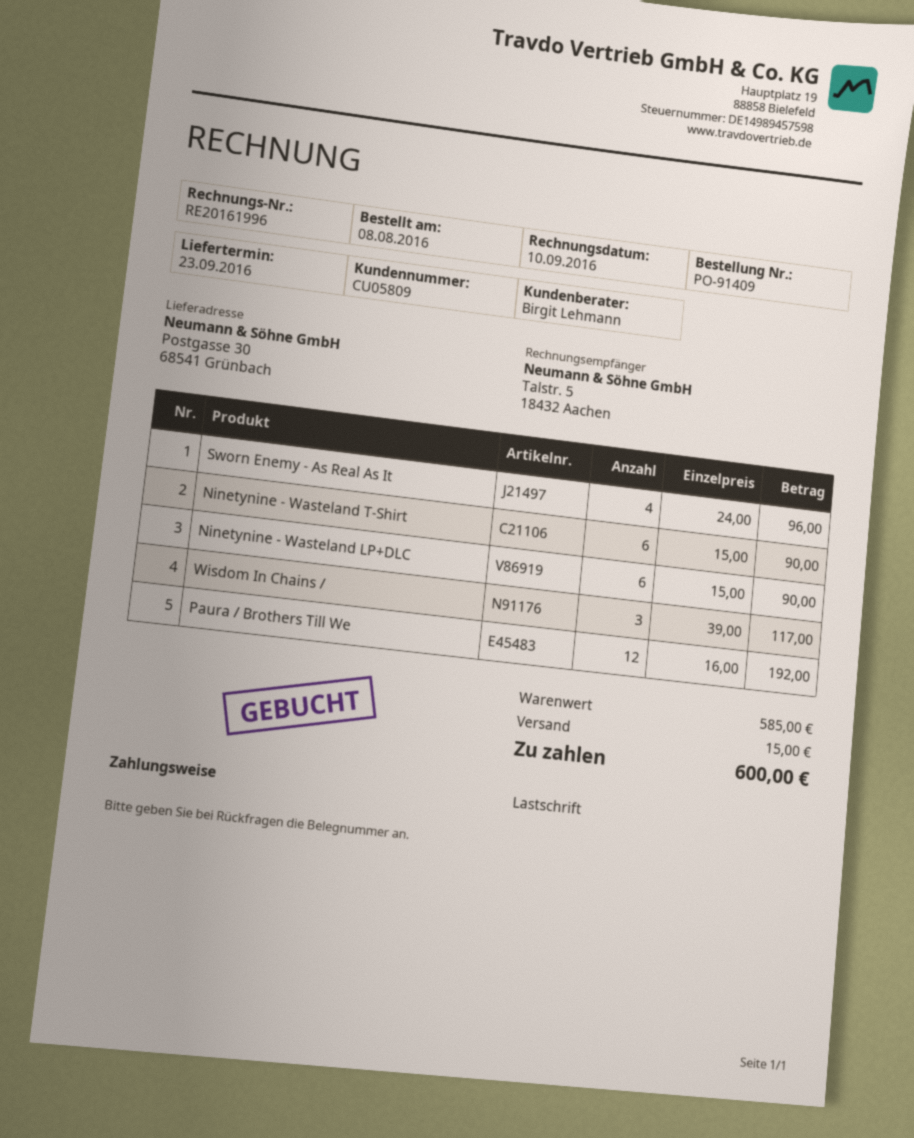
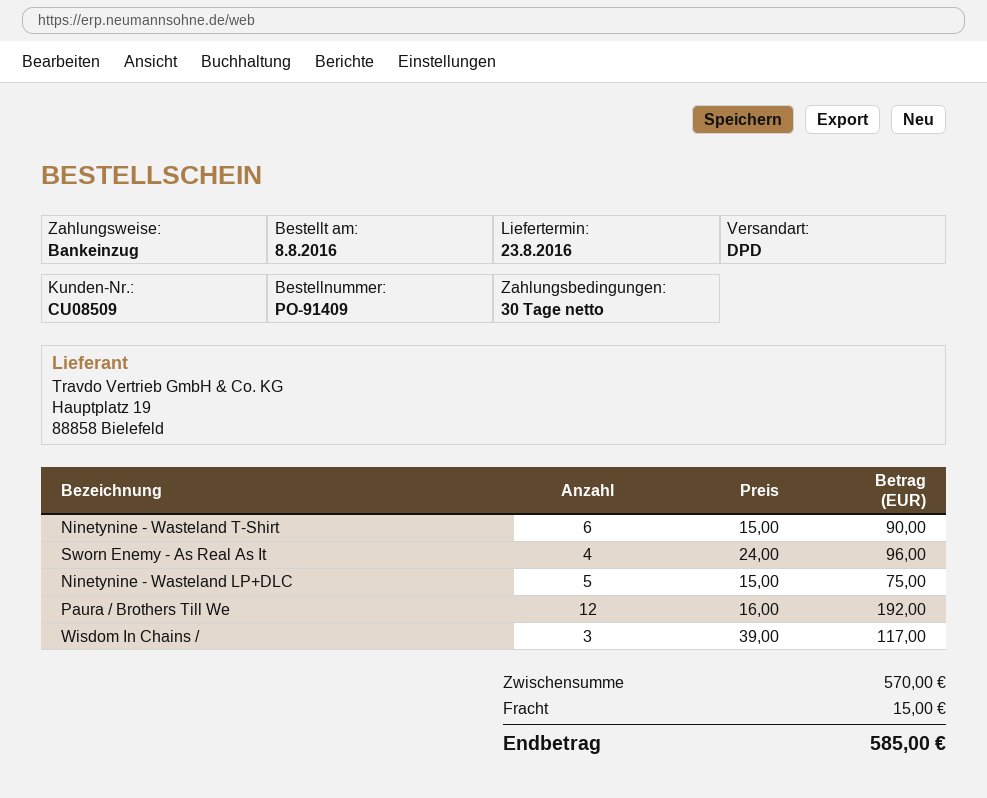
delivery date: 2016-09-23 -> 2016-08-23
customer number: CU05809 -> CU08509
Ninetynine - Wasteland LP+DLC: 6 x 15.00 = 90.00 -> 5 x 15.00 = 75.00
subtotal: 585.00 -> 570.00
total: 600.00 -> 585.00

